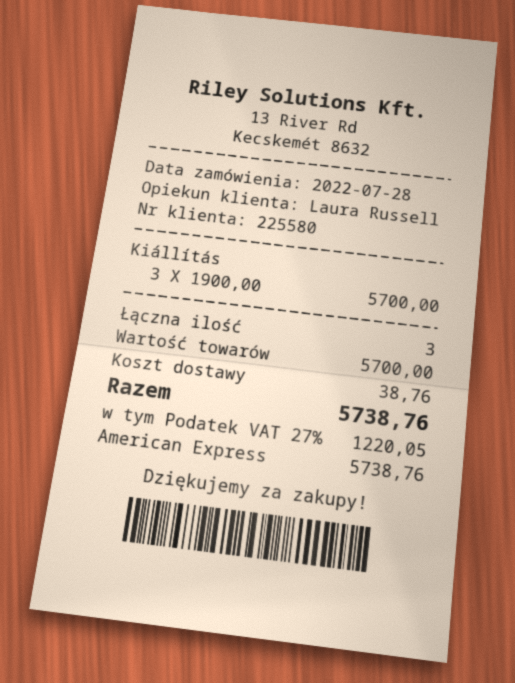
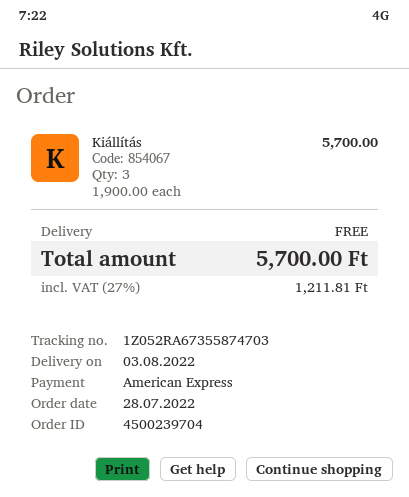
shipping: 38.76 -> 0.00
tax: 27% = 1220.05 -> 27% = 1211.81
total: 5738.76 -> 5700.00

